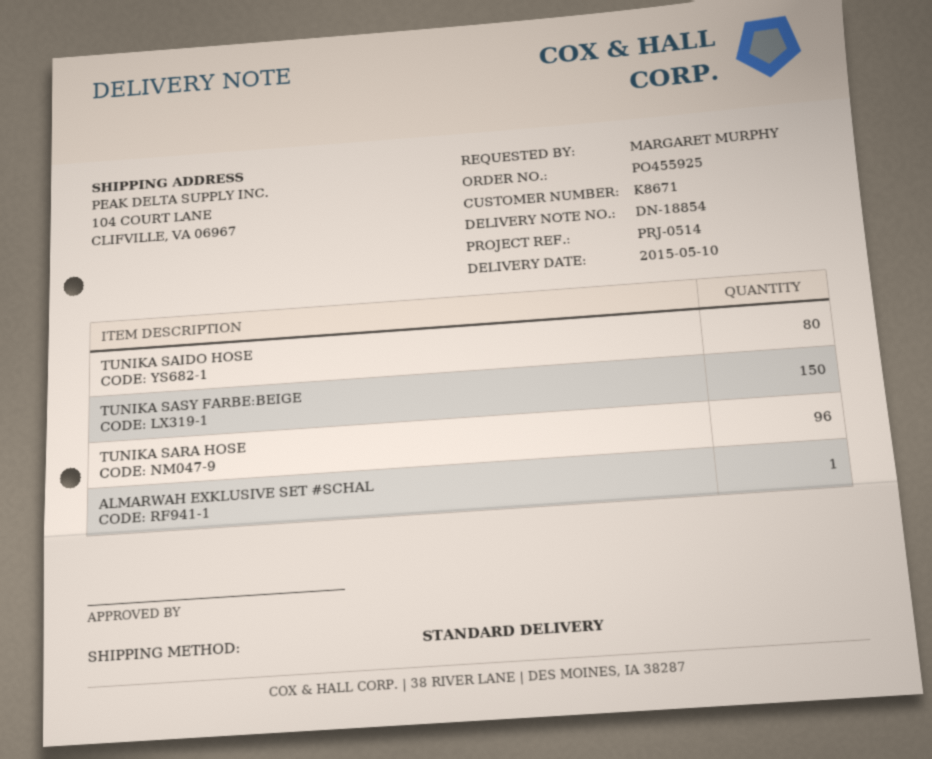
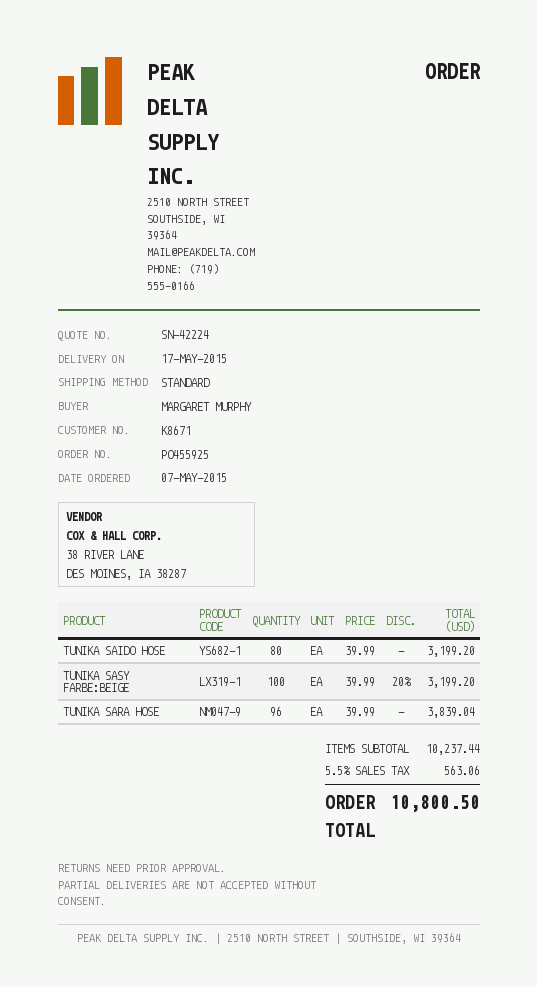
delivery date: 2015-05-10 -> 2015-05-17
TUNIKA SASY FARBE:BEIGE: 150 -> 100
ALMARWAH EXKLUSIVE SET #SCHAL: 1 -> none

